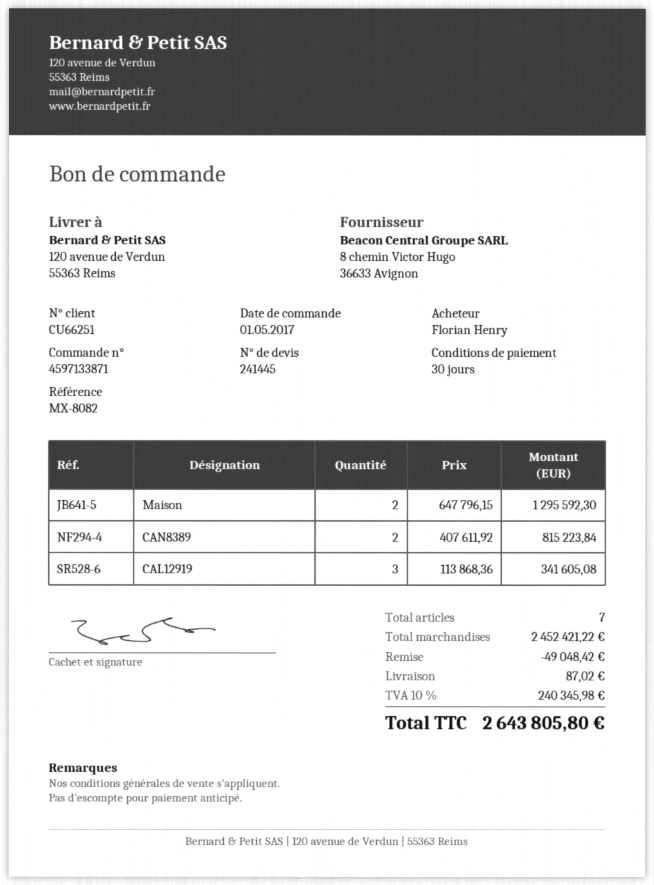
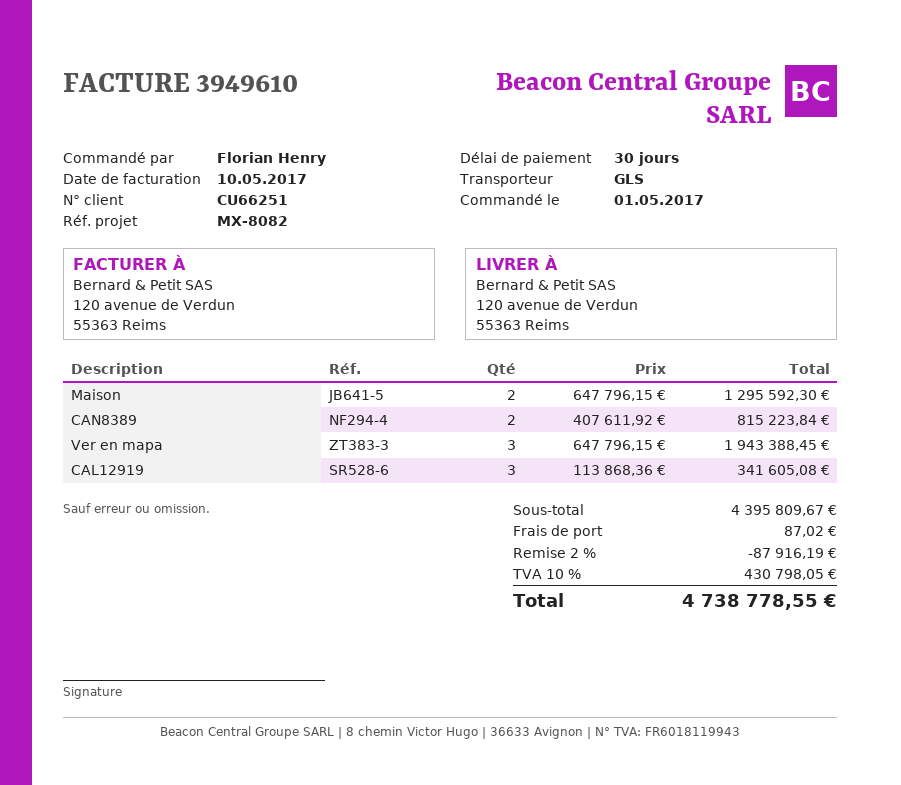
Ver en mapa: none -> 3 x 647796.15 = 1943388.45
subtotal: 2452421.22 -> 4395809.67
discount: 49048.42 -> 87916.19
tax: 10% = 240345.98 -> 10% = 430798.05
total: 2643805.80 -> 4738778.55

